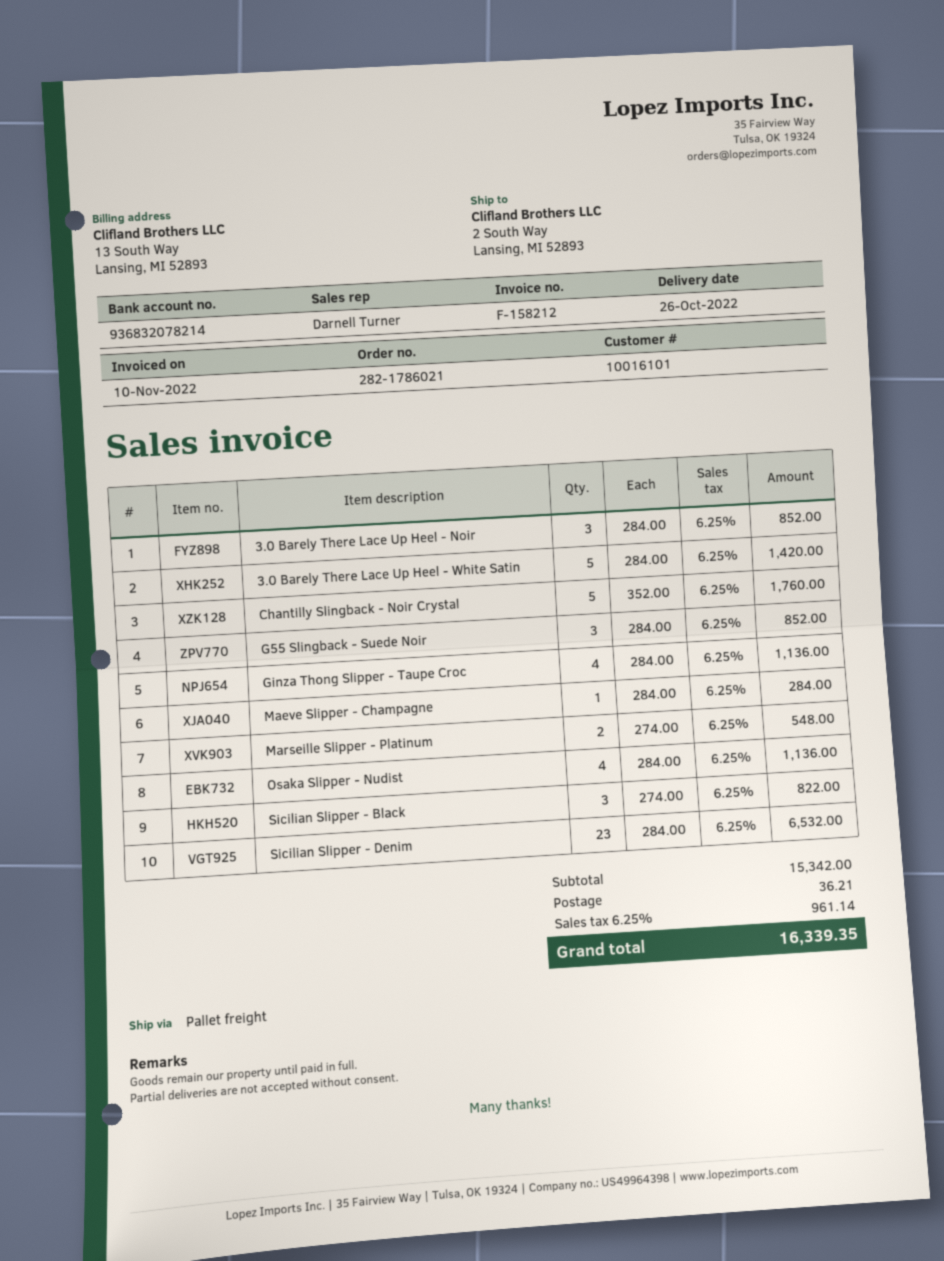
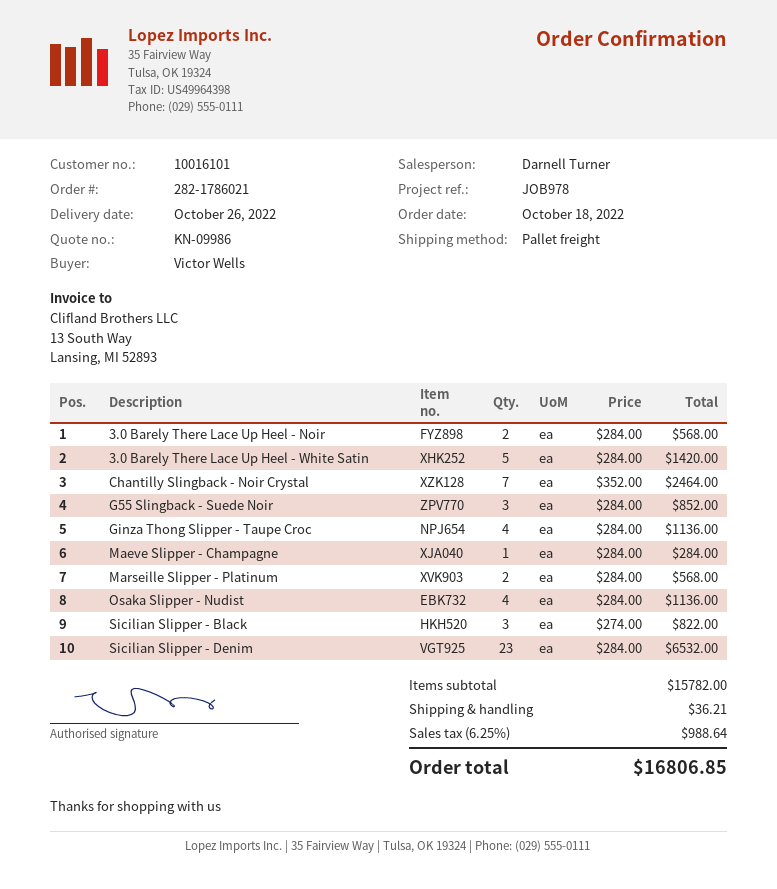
3.0 Barely There Lace Up Heel - Noir: 3 x 284.00 = 852.00 -> 2 x 284.00 = 568.00
Chantilly Slingback - Noir Crystal: 5 x 352.00 = 1760.00 -> 7 x 352.00 = 2464.00
Marseille Slipper - Platinum: 2 x 274.00 = 548.00 -> 2 x 284.00 = 568.00
subtotal: 15342.00 -> 15782.00
tax: 6.25% = 961.14 -> 6.25% = 988.64
total: 16339.35 -> 16806.85

